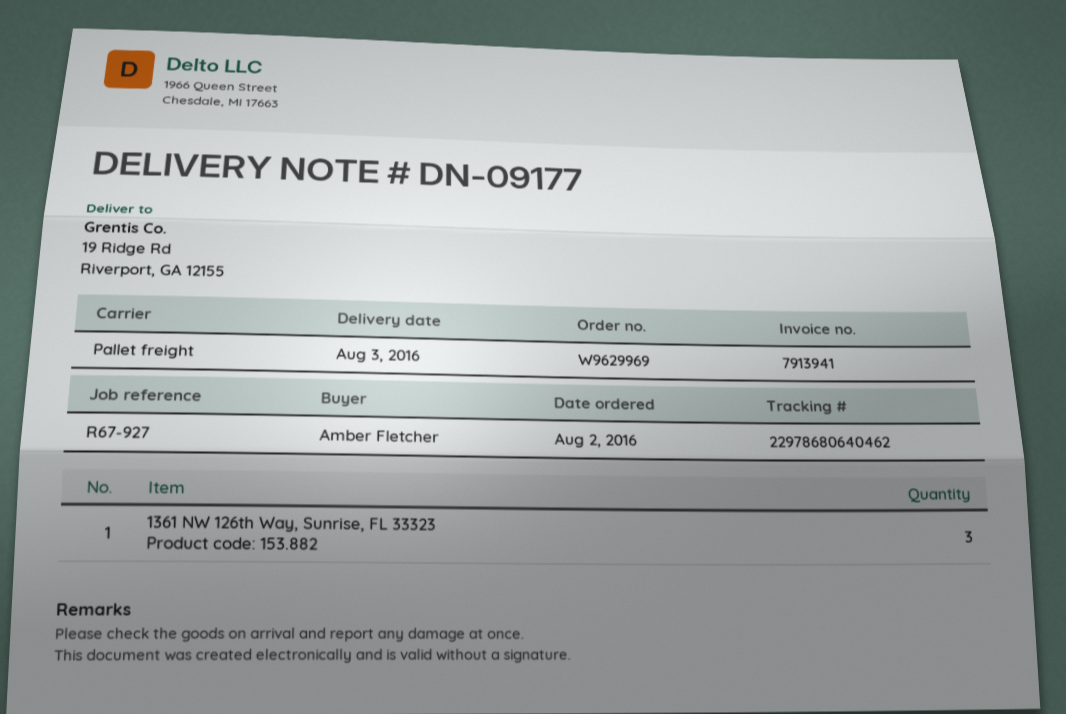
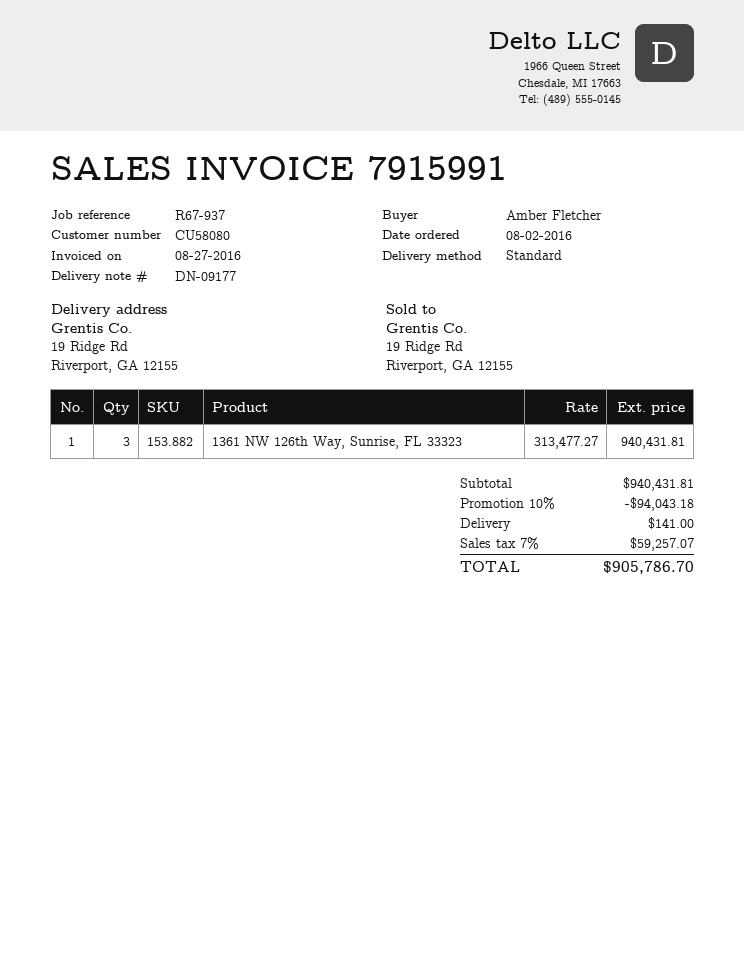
invoice number: 7913941 -> 7915991
reference: R67-927 -> R67-937
shipping method: pallet freight -> standard

